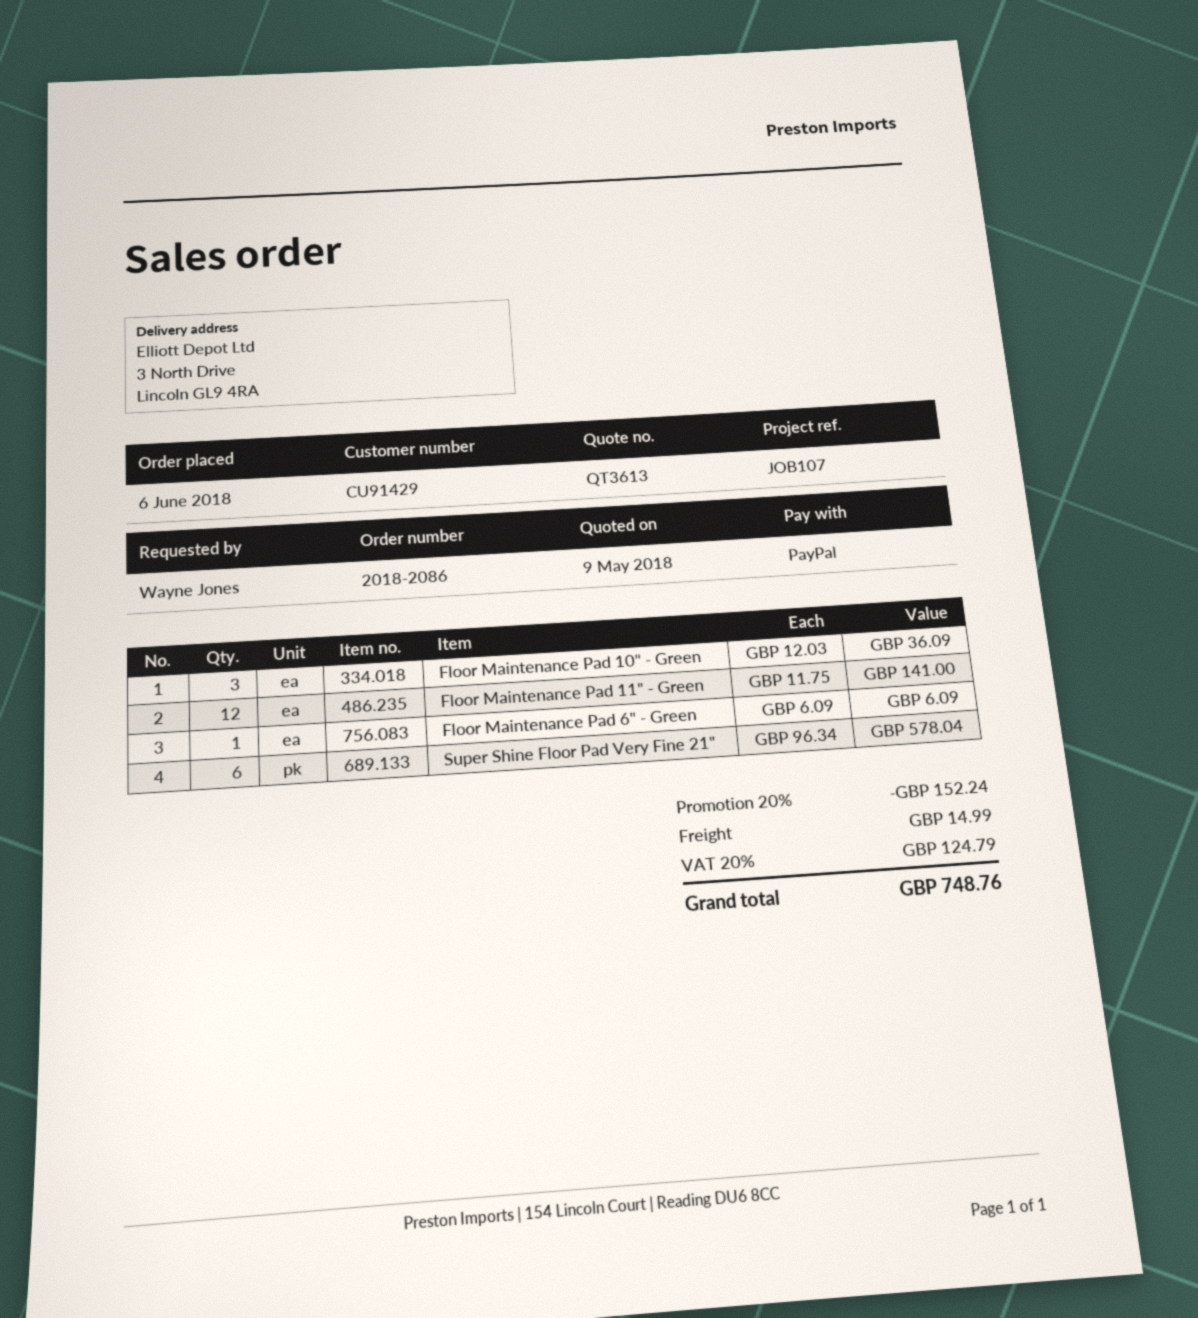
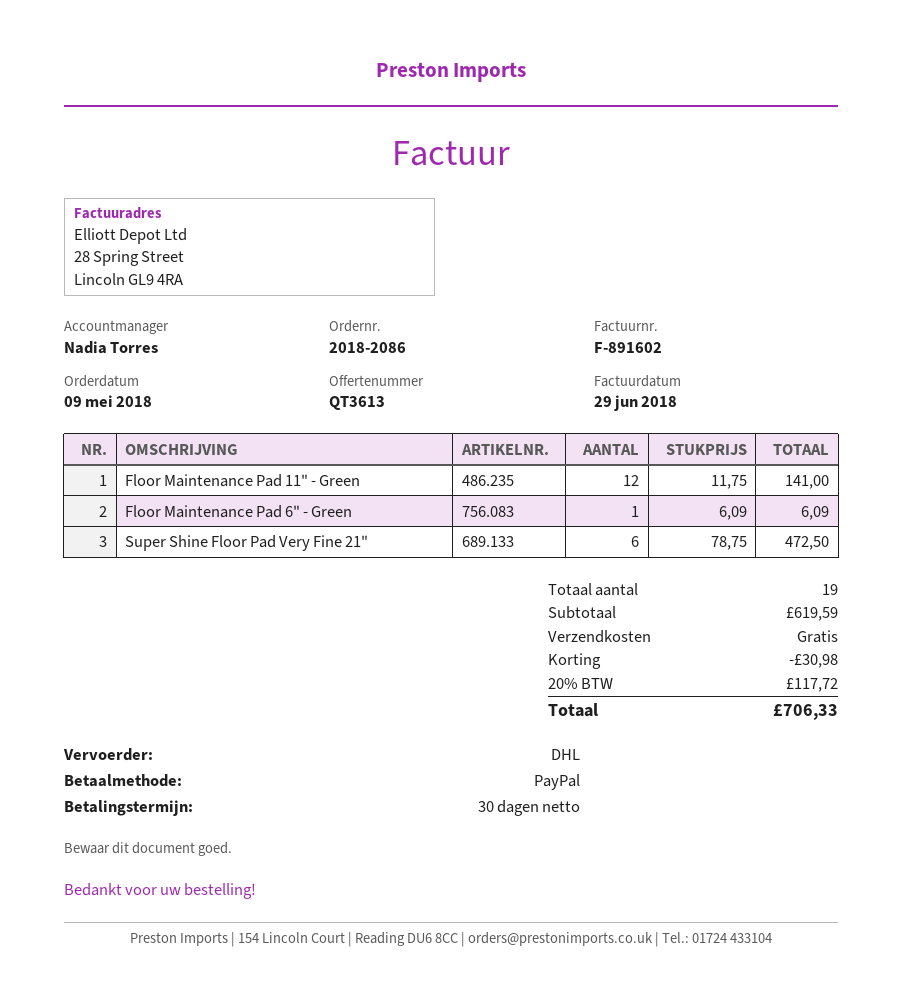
order date: 2018-06-06 -> 2018-05-09
Floor Maintenance Pad 10" - Green: 3 x 12.03 = 36.09 -> none
Super Shine Floor Pad Very Fine 21": 6 x 96.34 = 578.04 -> 6 x 78.75 = 472.50
discount: 152.24 -> 30.98
shipping: 14.99 -> 0.00
tax: 20% = 124.79 -> 20% = 117.72
total: 748.76 -> 706.33

